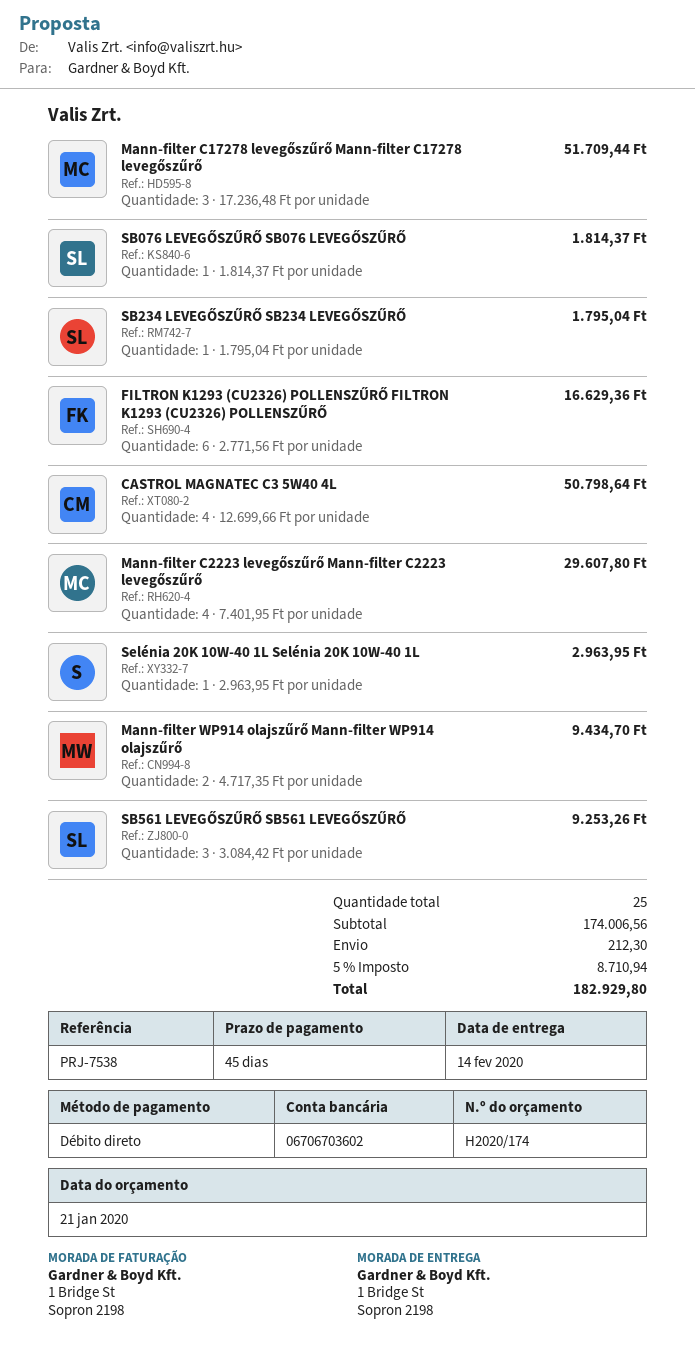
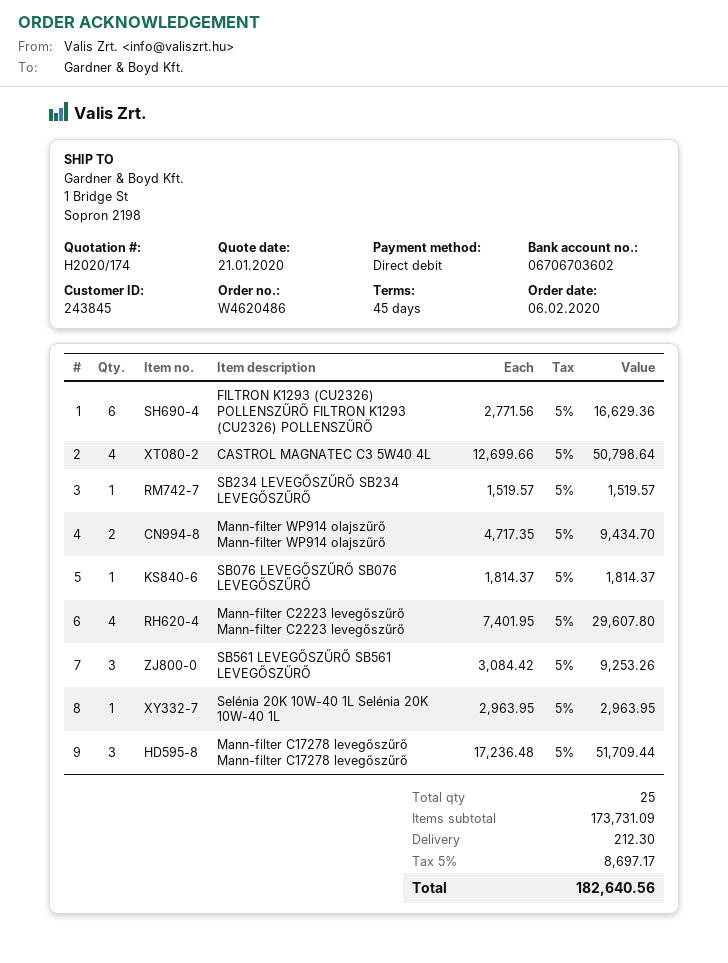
SB234 LEVEGŐSZŰRŐ SB234 LEVEGŐSZŰRŐ: 1 x 1795.04 = 1795.04 -> 1 x 1519.57 = 1519.57
subtotal: 174006.56 -> 173731.09
tax: 5% = 8710.94 -> 5% = 8697.17
total: 182929.80 -> 182640.56

